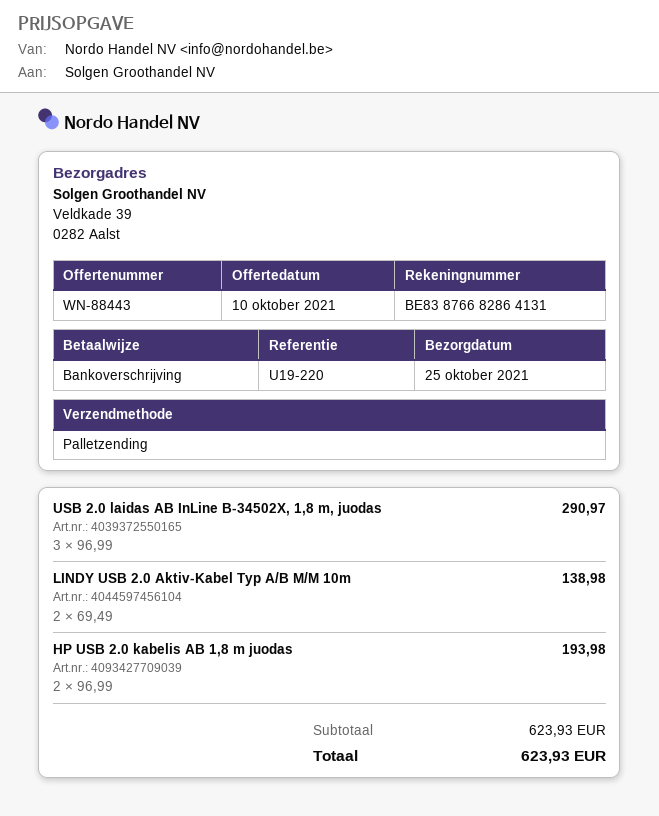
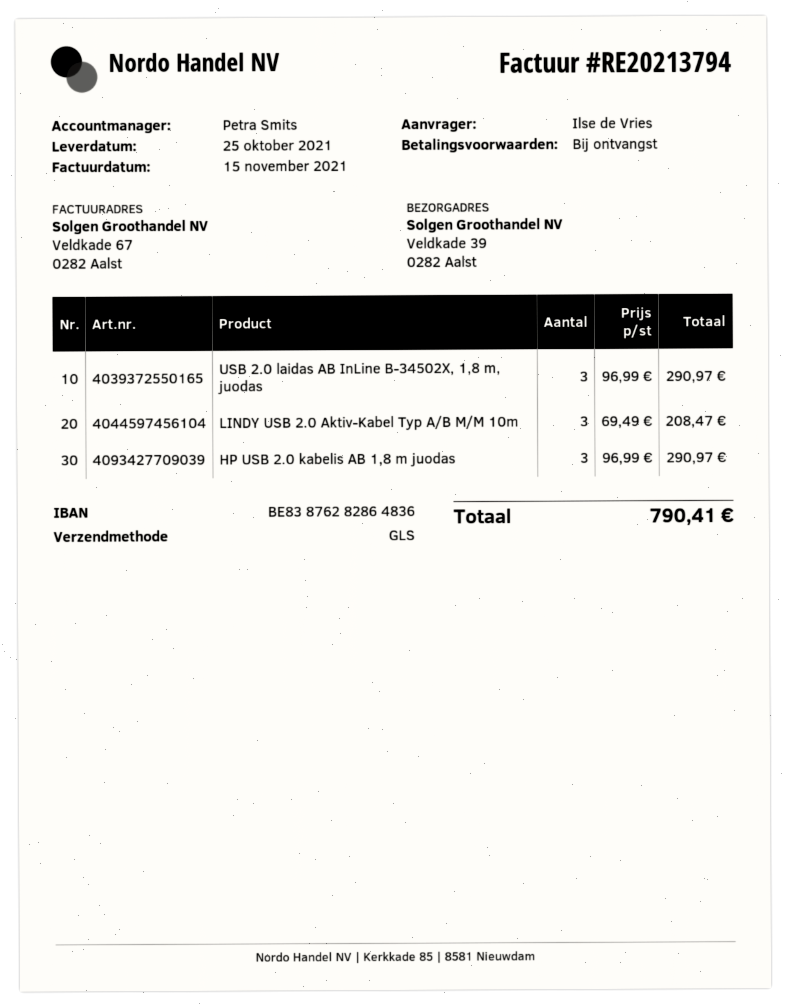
bank account: BE83876682864131 -> BE83876282864836
shipping method: pallet freight -> GLS
LINDY USB 2.0 Aktiv-Kabel Typ A/B M/M 10m: 2 x 69.49 = 138.98 -> 3 x 69.49 = 208.47
HP USB 2.0 kabelis AB 1,8 m juodas: 2 x 96.99 = 193.98 -> 3 x 96.99 = 290.97
total: 623.93 -> 790.41

